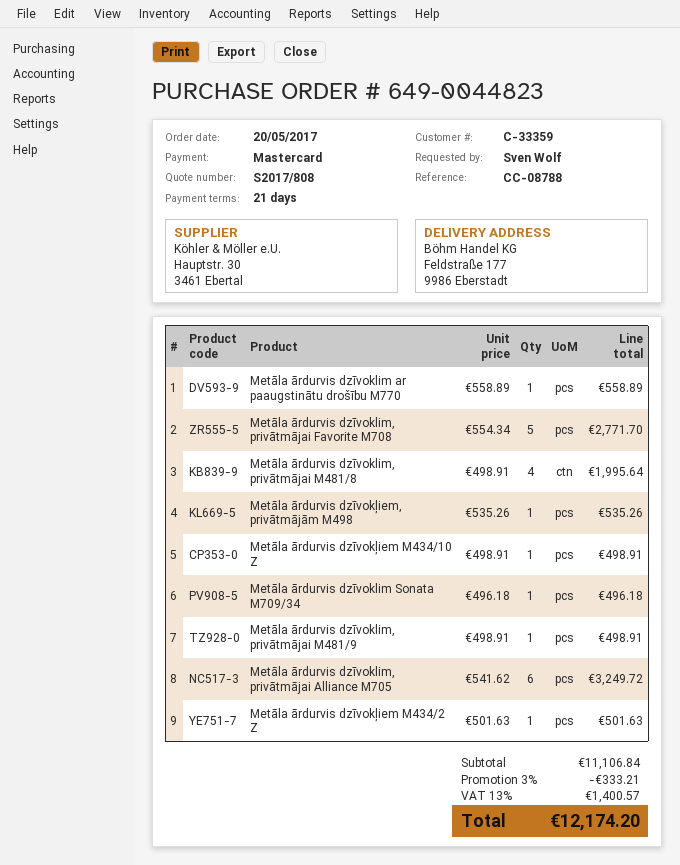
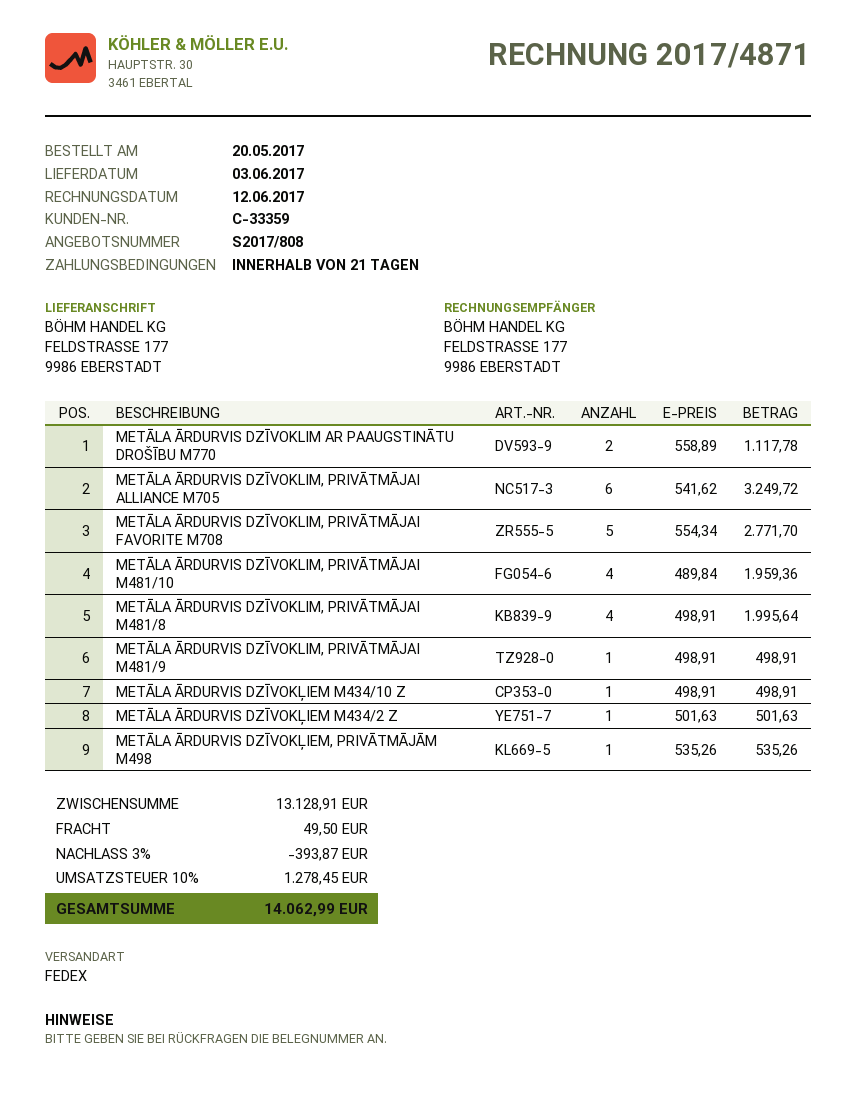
Metāla ārdurvis dzīvoklim ar paaugstinātu drošību M770: 1 x 558.89 = 558.89 -> 2 x 558.89 = 1117.78
Metāla ārdurvis dzīvoklim Sonata M709/34: 1 x 496.18 = 496.18 -> none
METĀLA ĀRDURVIS DZĪVOKLIM, PRIVĀTMĀJAI M481/10: none -> 4 x 489.84 = 1959.36
subtotal: 11106.84 -> 13128.91
discount: 3% = 333.21 -> 3% = 393.87
shipping: none -> 49.50
tax: 13% = 1400.57 -> 10% = 1278.45
total: 12174.20 -> 14062.99

